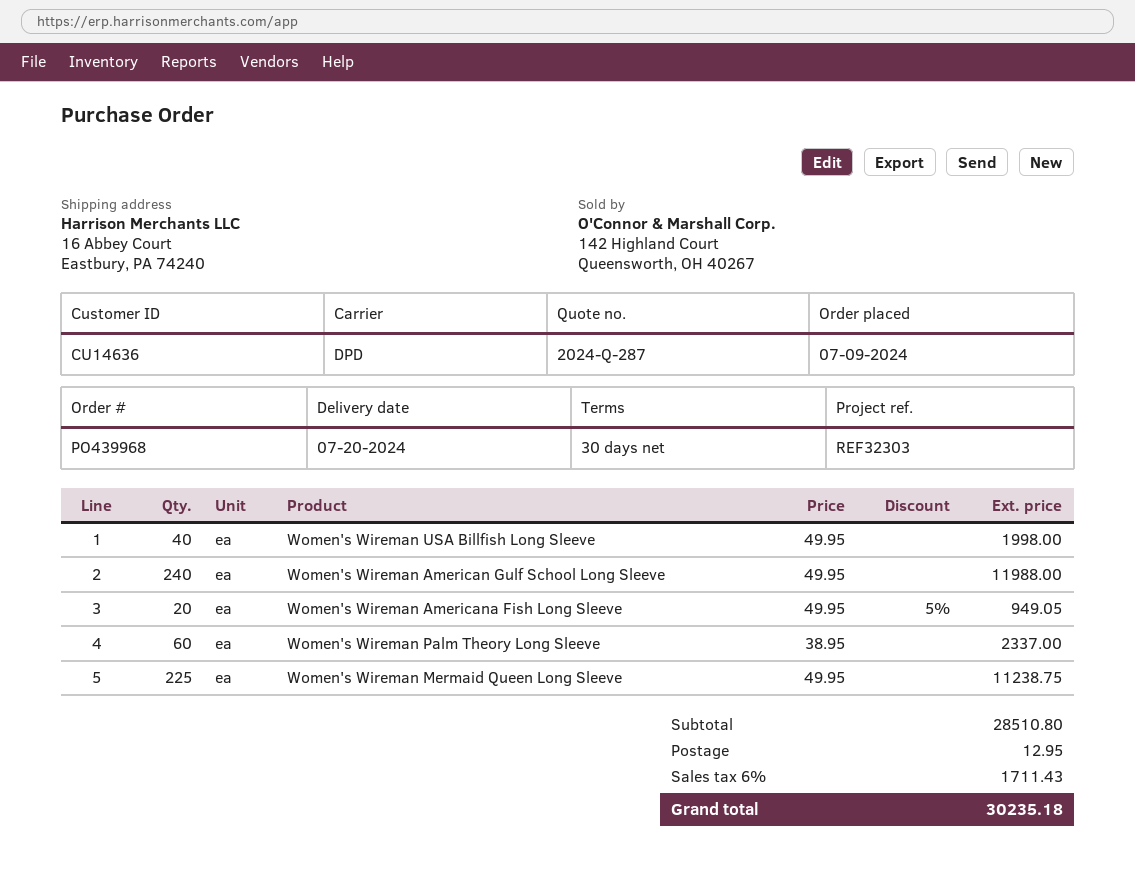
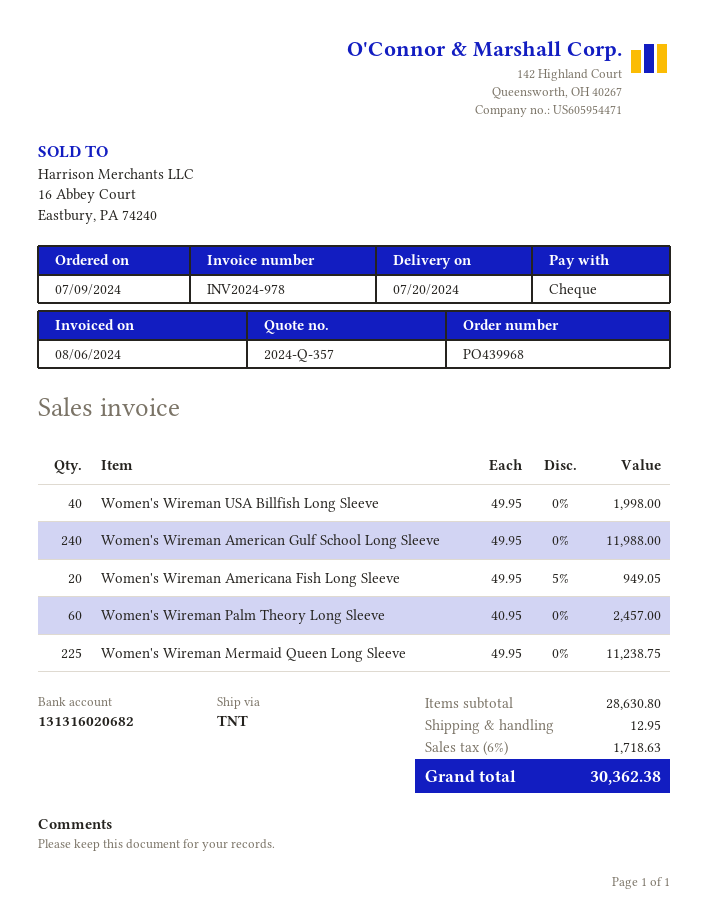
quote number: 2024-Q-287 -> 2024-Q-357
shipping method: DPD -> TNT
Women's Wireman Palm Theory Long Sleeve: 60 x 38.95 = 2337.00 -> 60 x 40.95 = 2457.00
subtotal: 28510.80 -> 28630.80
tax: 6% = 1711.43 -> 6% = 1718.63
total: 30235.18 -> 30362.38

